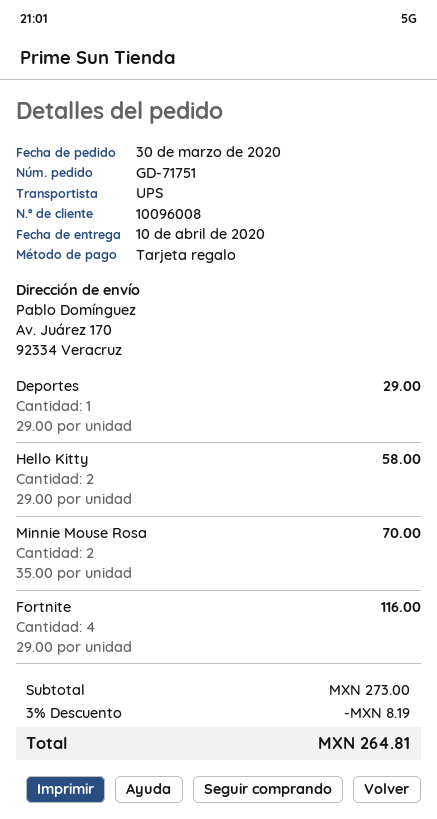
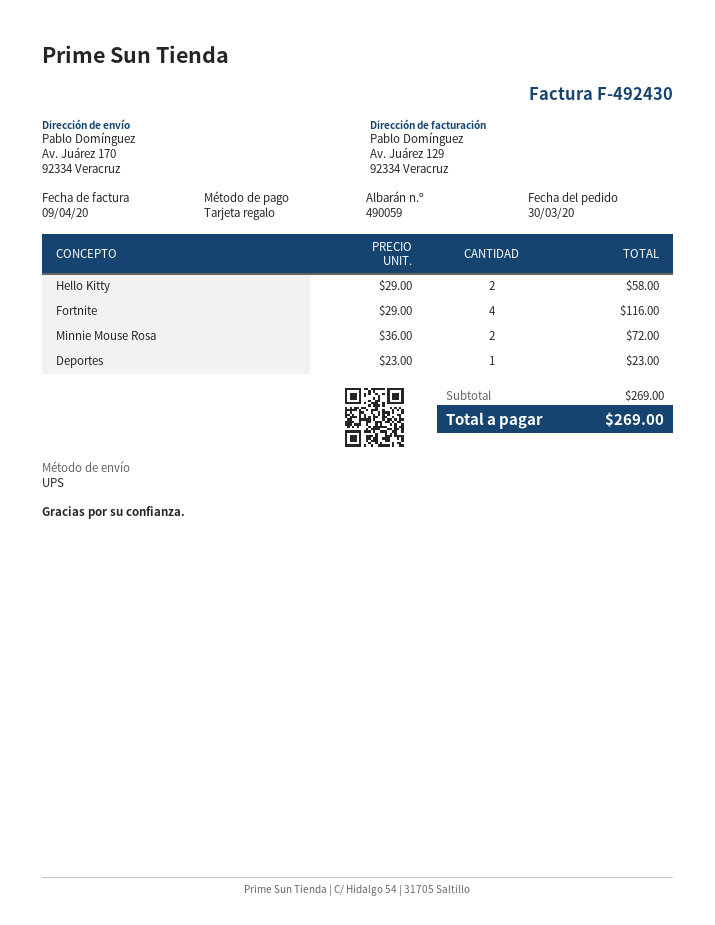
Deportes: 1 x 29.00 = 29.00 -> 1 x 23.00 = 23.00
Minnie Mouse Rosa: 2 x 35.00 = 70.00 -> 2 x 36.00 = 72.00
subtotal: 273.00 -> 269.00
discount: 3% = 8.19 -> none
total: 264.81 -> 269.00

